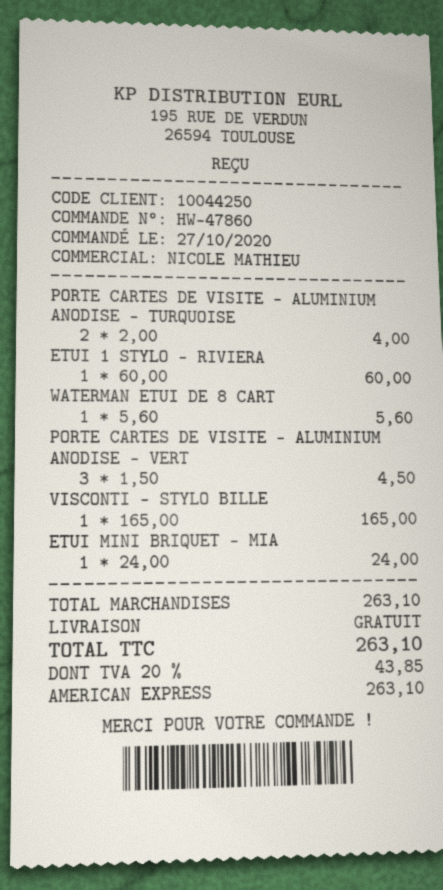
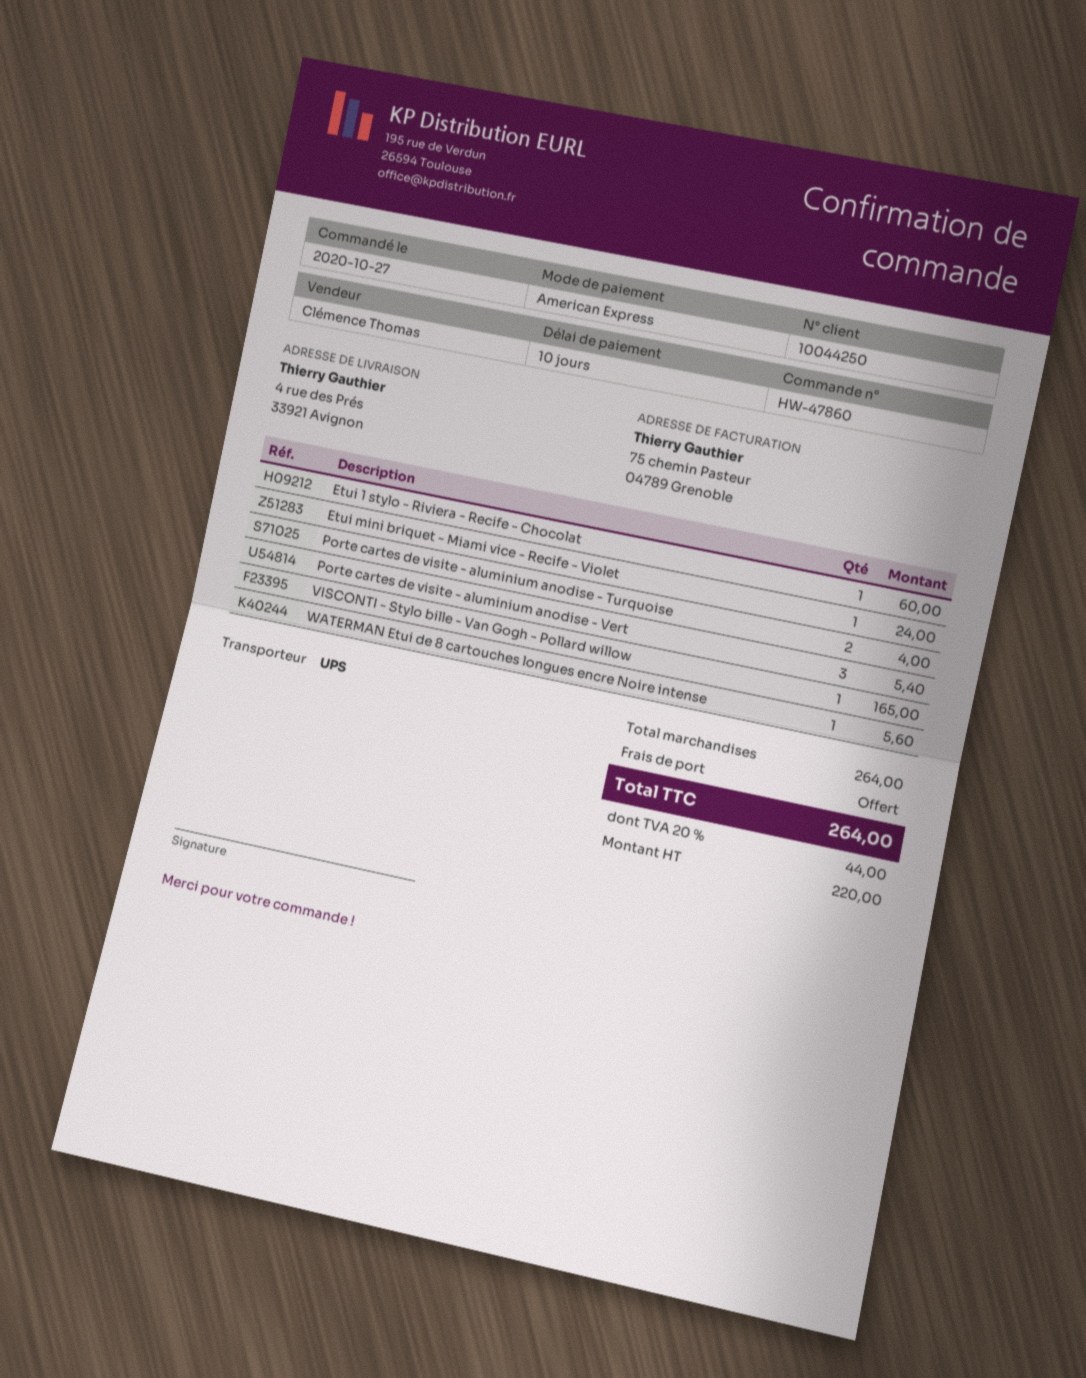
sales rep: NICOLE MATHIEU -> Clémence Thomas
PORTE CARTES DE VISITE - ALUMINIUM ANODISE - VERT: 3 for 4.50 -> 3 for 5.40
subtotal: 263.10 -> 264.00
tax: 20% = 43.85 -> 20% = 44.00
total: 263.10 -> 264.00

